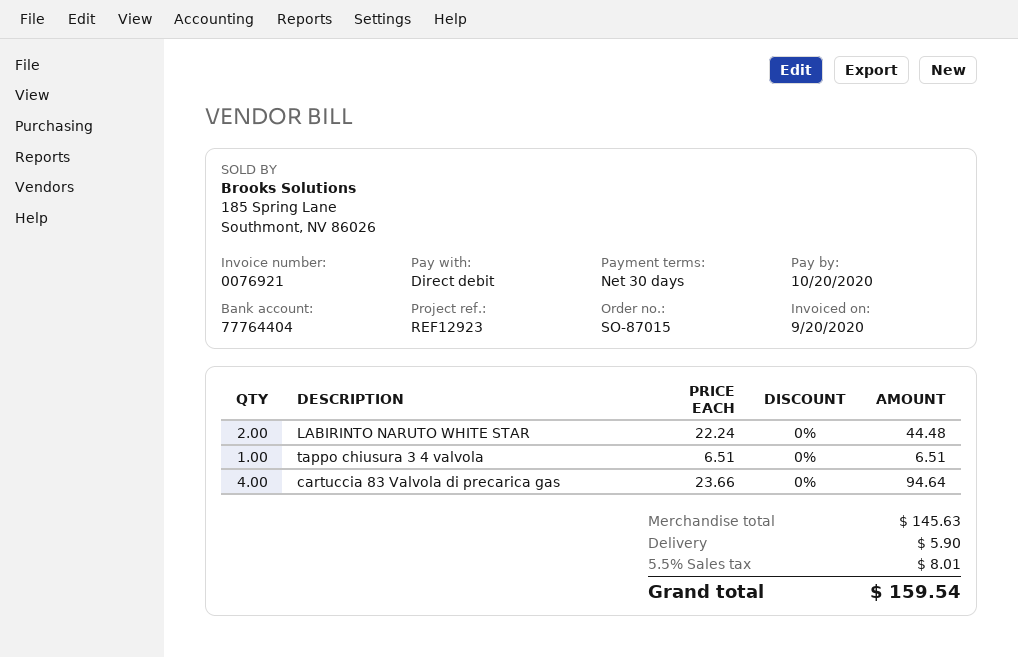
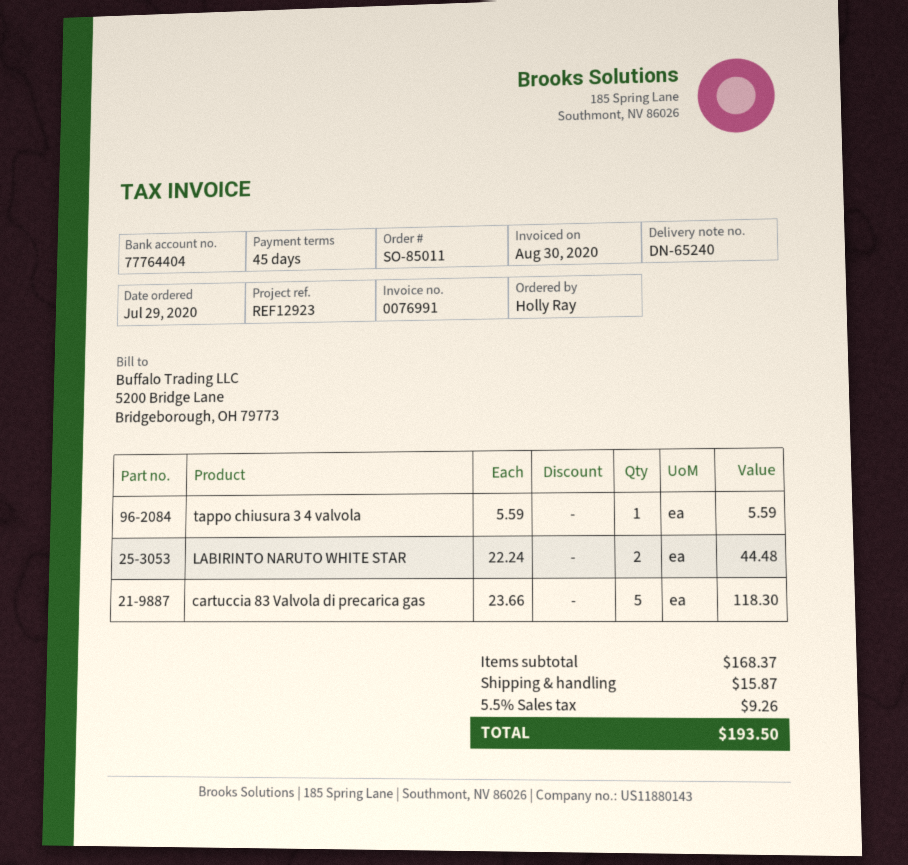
order number: SO-87015 -> SO-85011
invoice number: 0076921 -> 0076991
invoice date: 2020-09-20 -> 2020-08-30
payment terms: 30 days -> 45 days
tappo chiusura 3 4 valvola: 1 x 6.51 = 6.51 -> 1 x 5.59 = 5.59
cartuccia 83 Valvola di precarica gas: 4 x 23.66 = 94.64 -> 5 x 23.66 = 118.30
subtotal: 145.63 -> 168.37
shipping: 5.90 -> 15.87
tax: 5.5% = 8.01 -> 5.5% = 9.26
total: 159.54 -> 193.50

